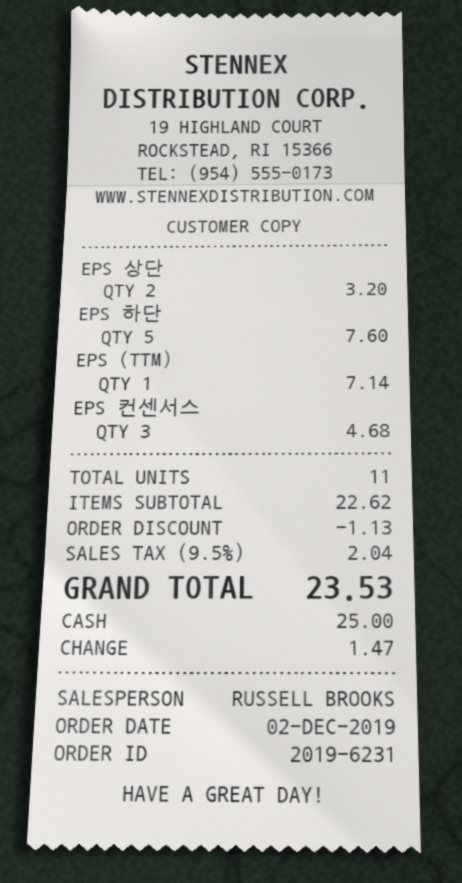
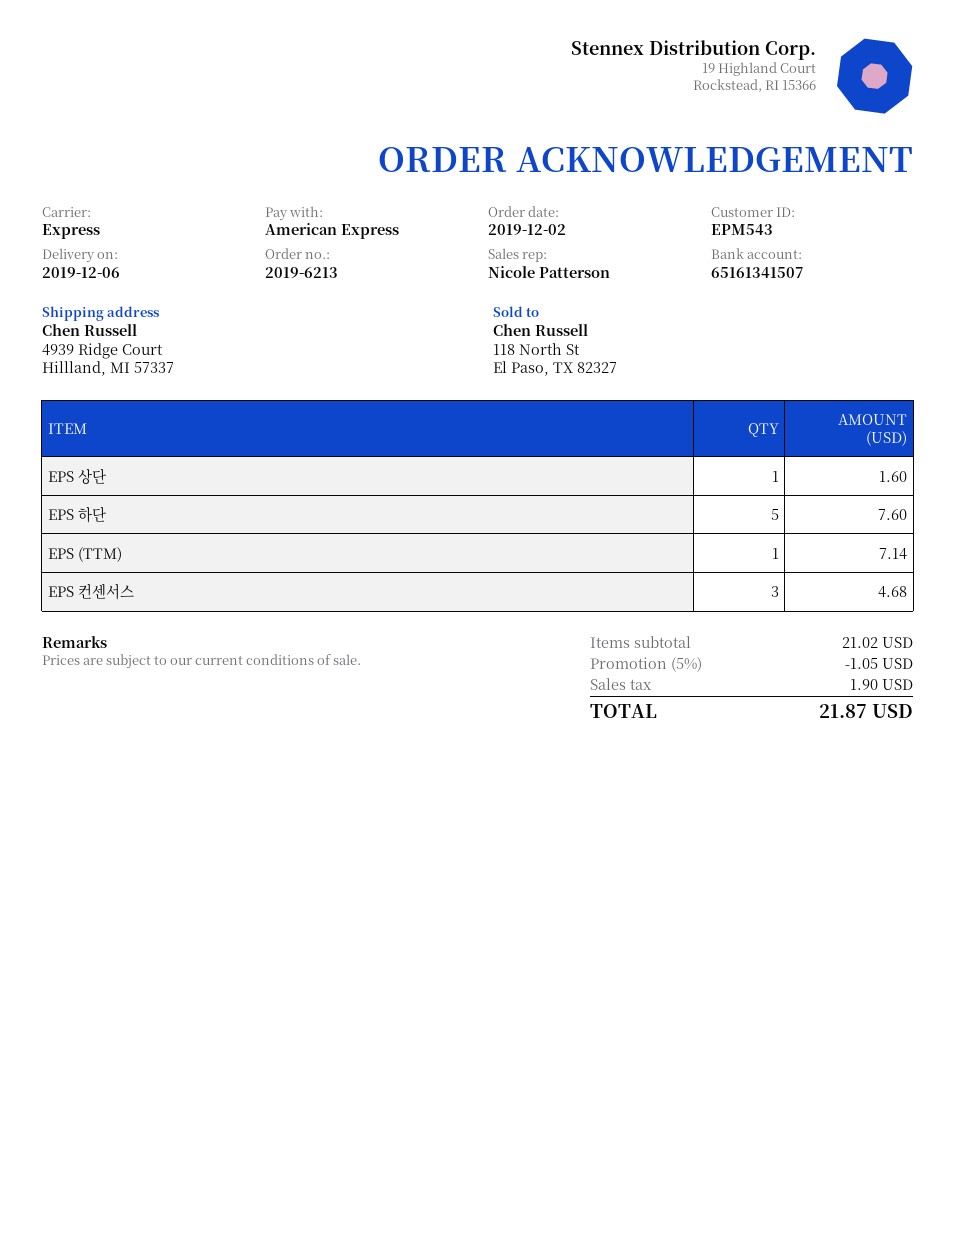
order number: 2019-6231 -> 2019-6213
sales rep: RUSSELL BROOKS -> Nicole Patterson
payment method: cash -> American Express
EPS 상단: 2 for 3.20 -> 1 for 1.60
subtotal: 22.62 -> 21.02
discount: 1.13 -> 1.05
tax: 2.04 -> 1.90
total: 23.53 -> 21.87

